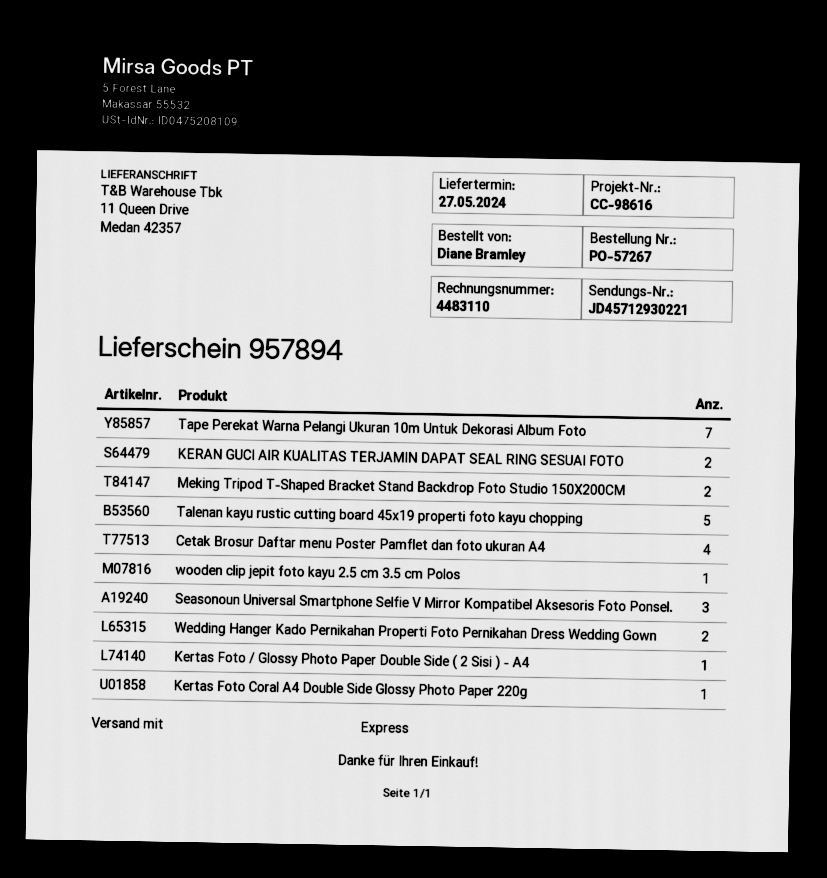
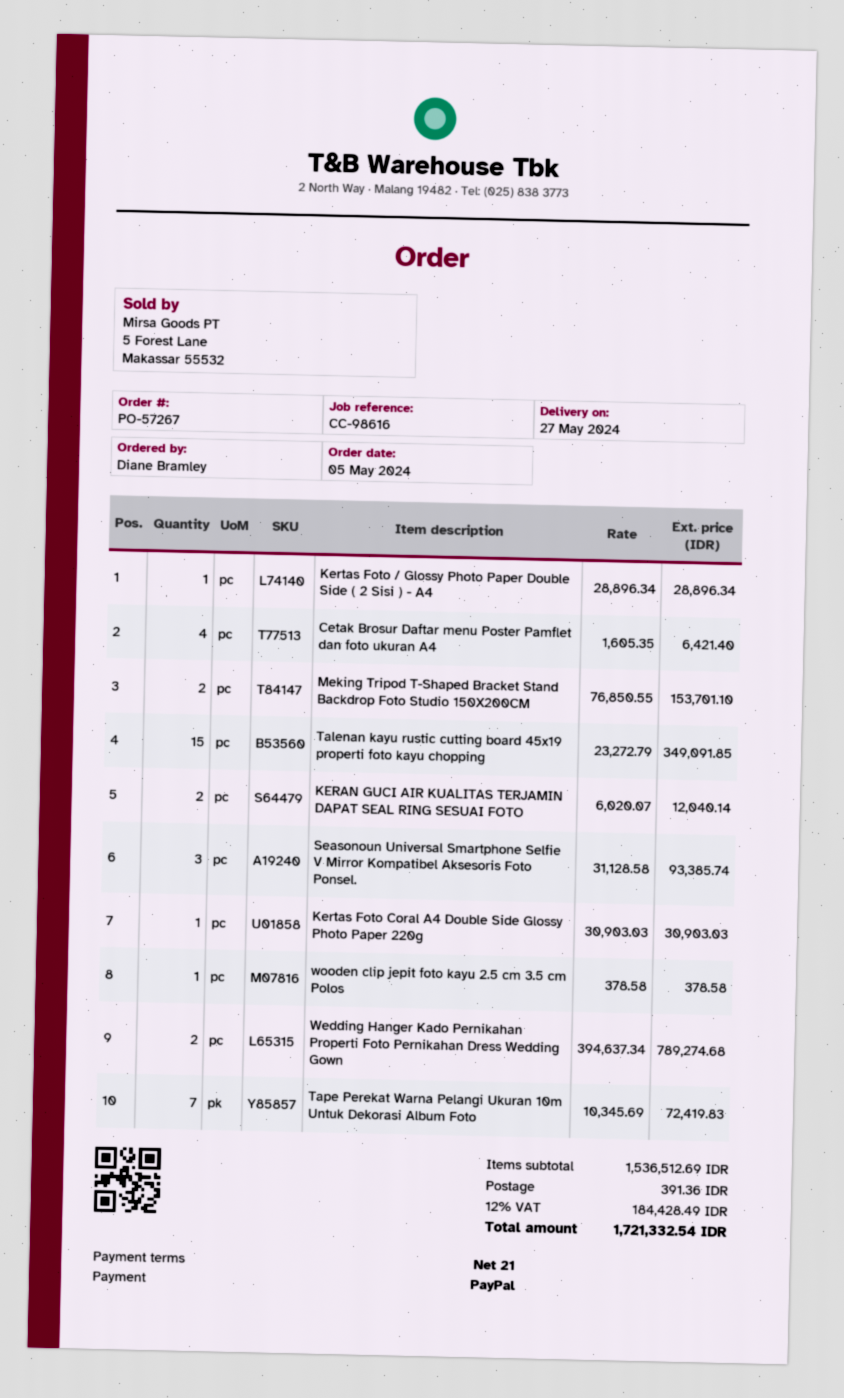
Talenan kayu rustic cutting board 45x19 properti foto kayu chopping: 5 -> 15

